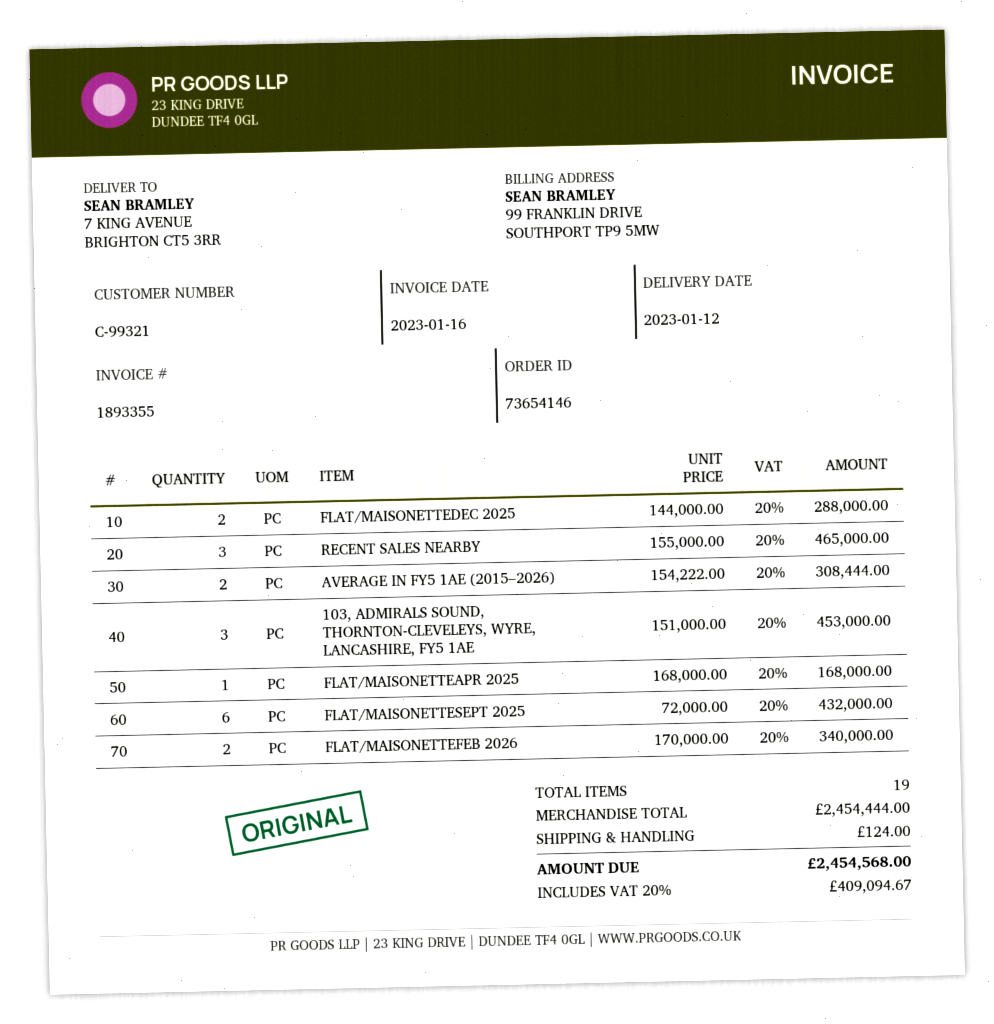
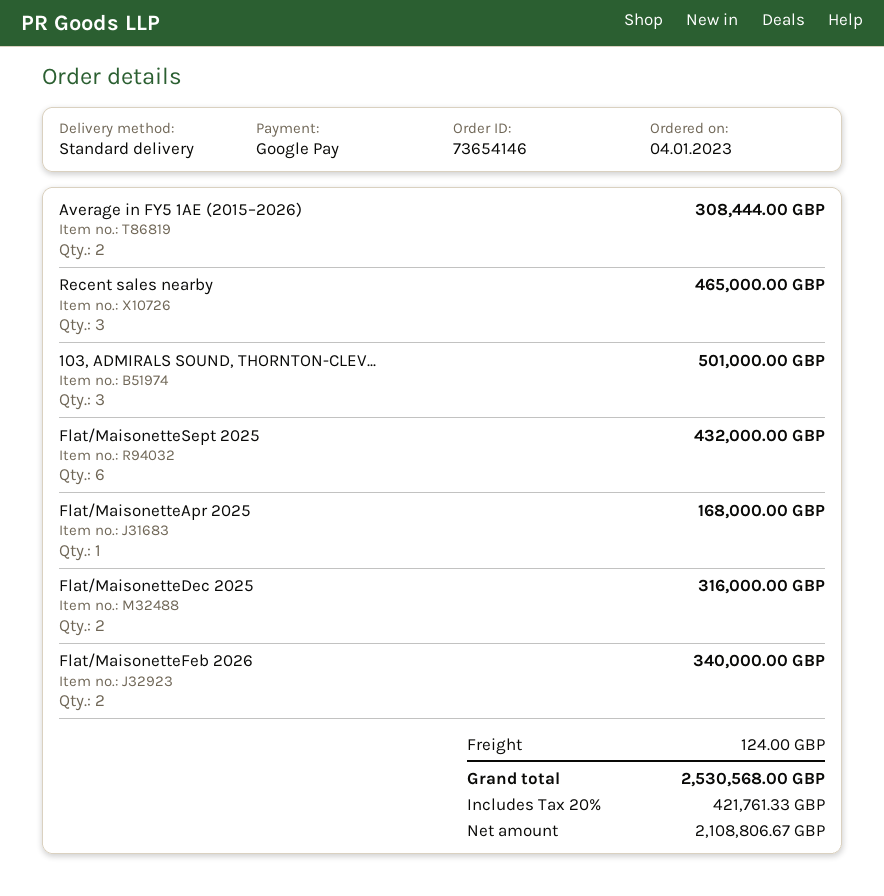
FLAT/MAISONETTEDEC 2025: 2 for 288000.00 -> 2 for 316000.00
103, ADMIRALS SOUND, THORNTON-CLEVELEYS, WYRE, LANCASHIRE, FY5 1AE: 3 for 453000.00 -> 3 for 501000.00
tax: 20% = 409094.67 -> 20% = 421761.33
total: 2454568.00 -> 2530568.00

